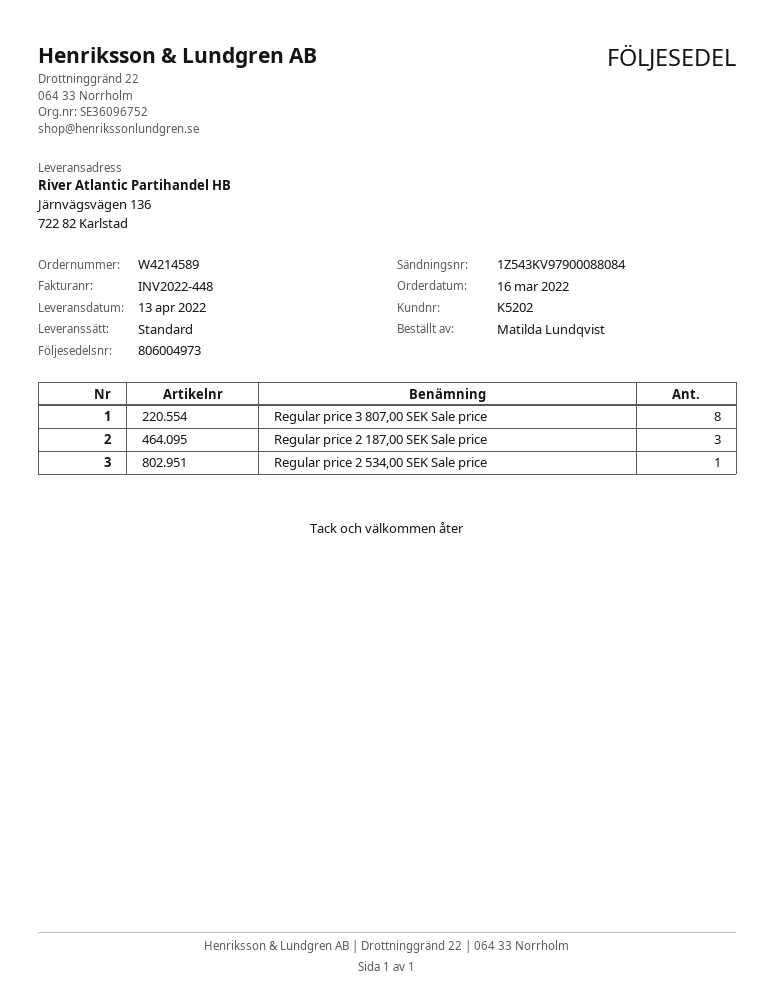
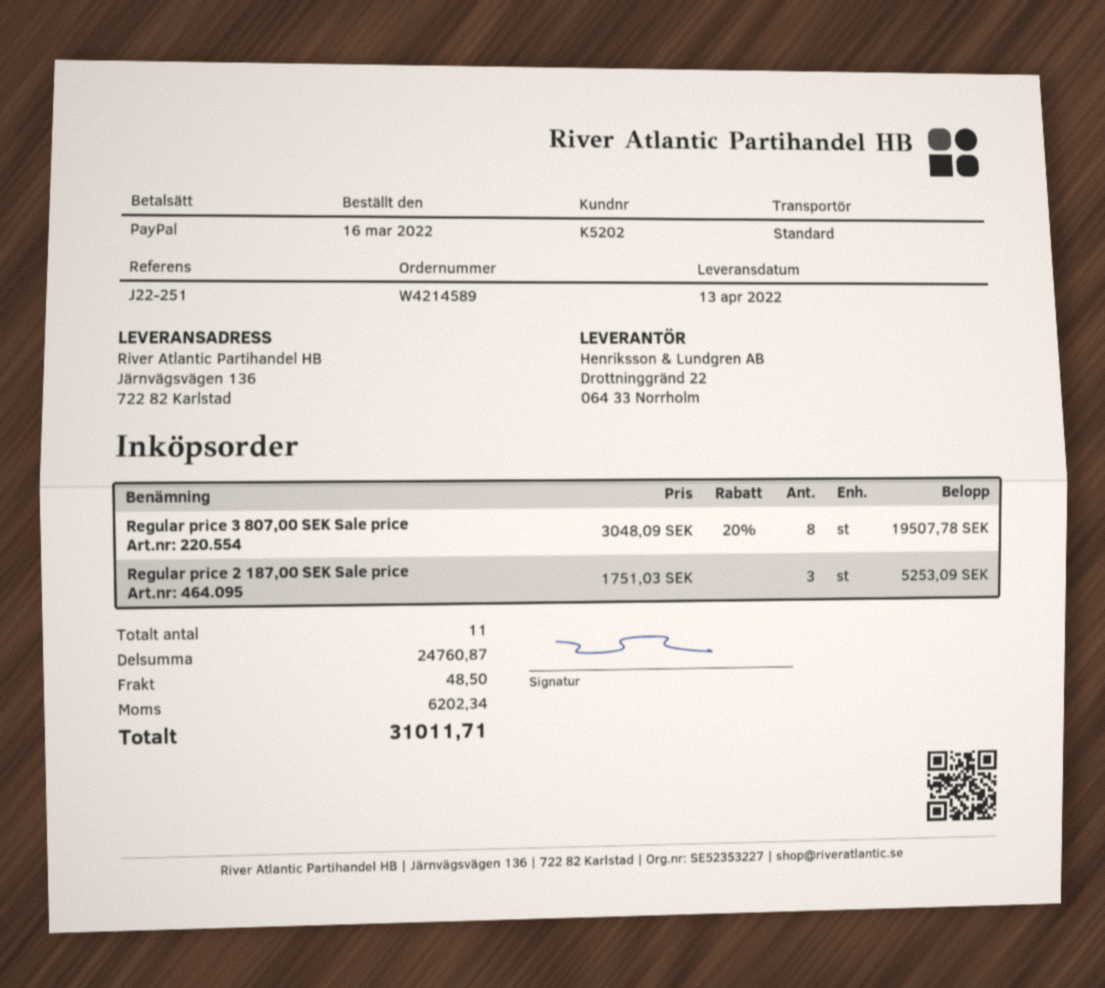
Regular price 2 534,00 SEK Sale price: 1 -> none

